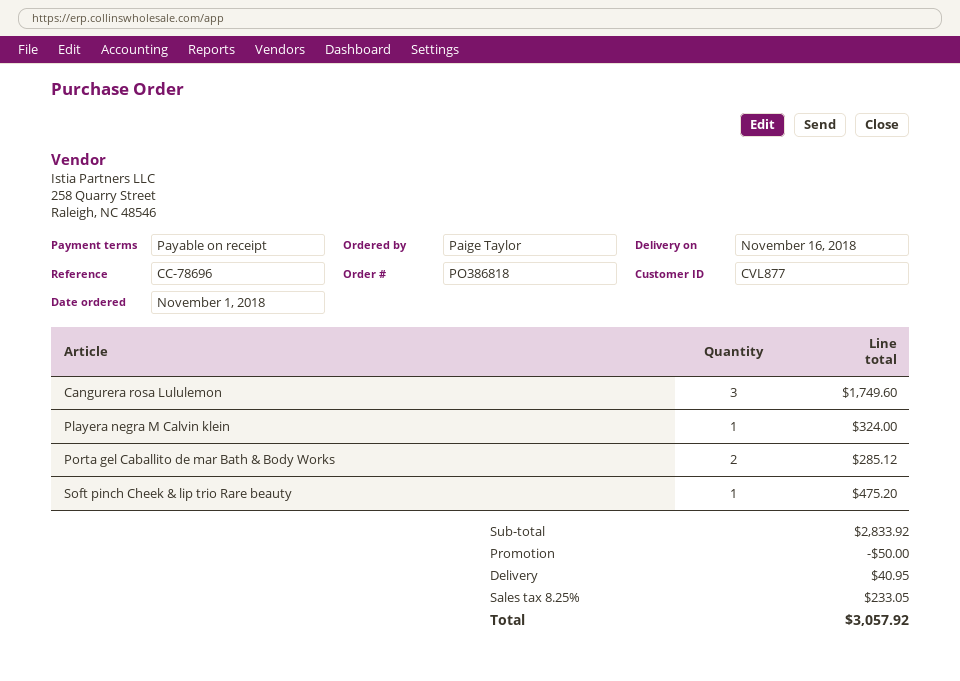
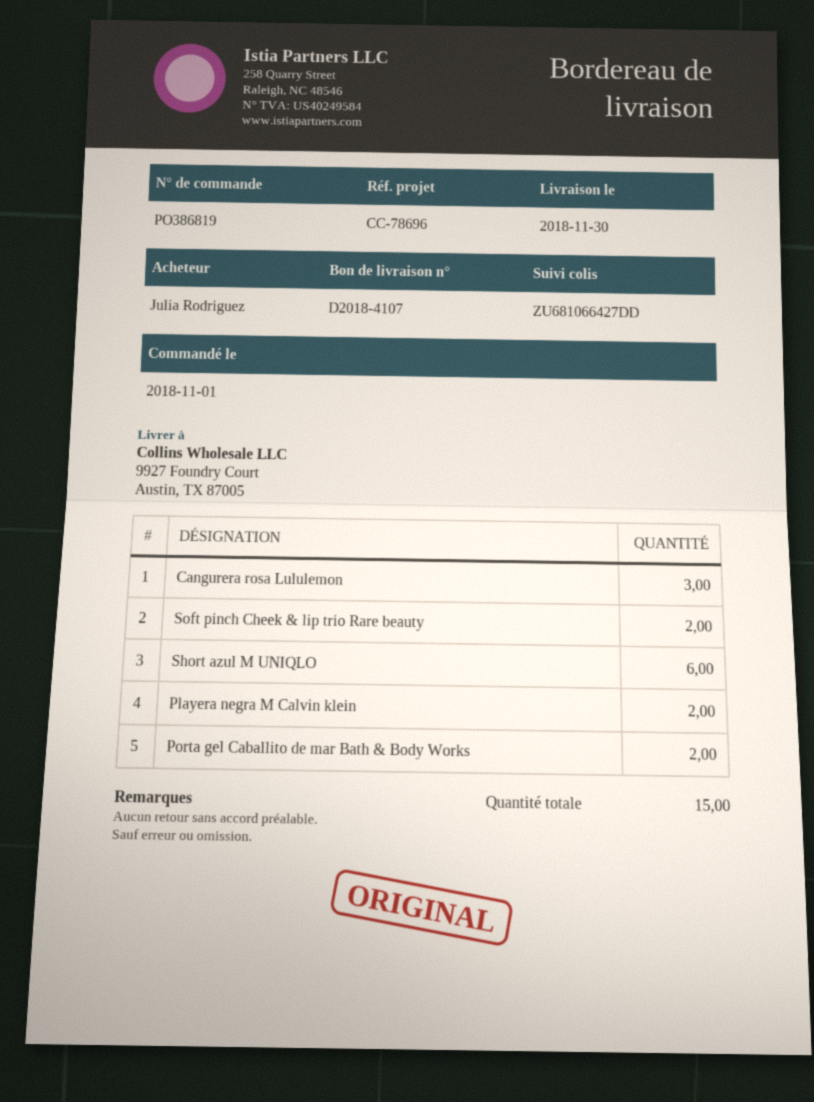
order number: PO386818 -> PO386819
delivery date: 2018-11-16 -> 2018-11-30
ordered by: Paige Taylor -> Julia Rodriguez
Playera negra M Calvin klein: 1 -> 2
Soft pinch Cheek & lip trio Rare beauty: 1 -> 2
Short azul M UNIQLO: none -> 6

